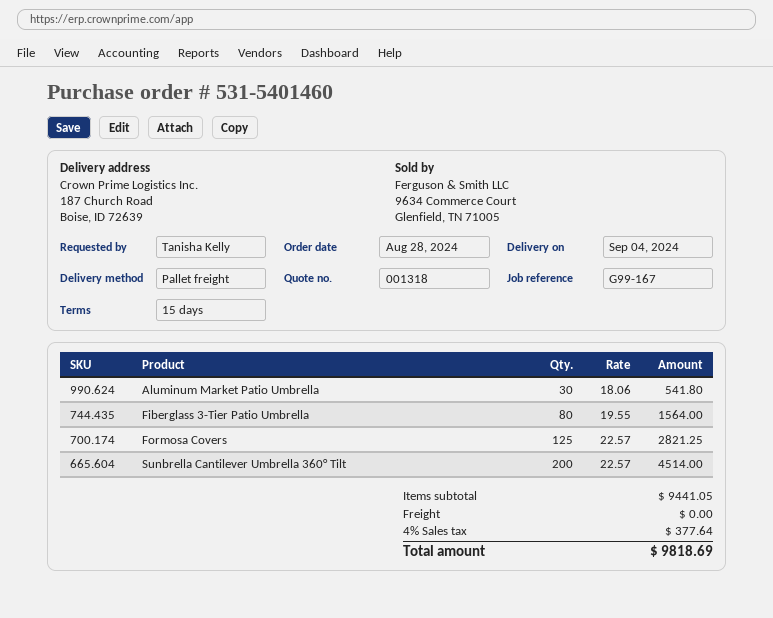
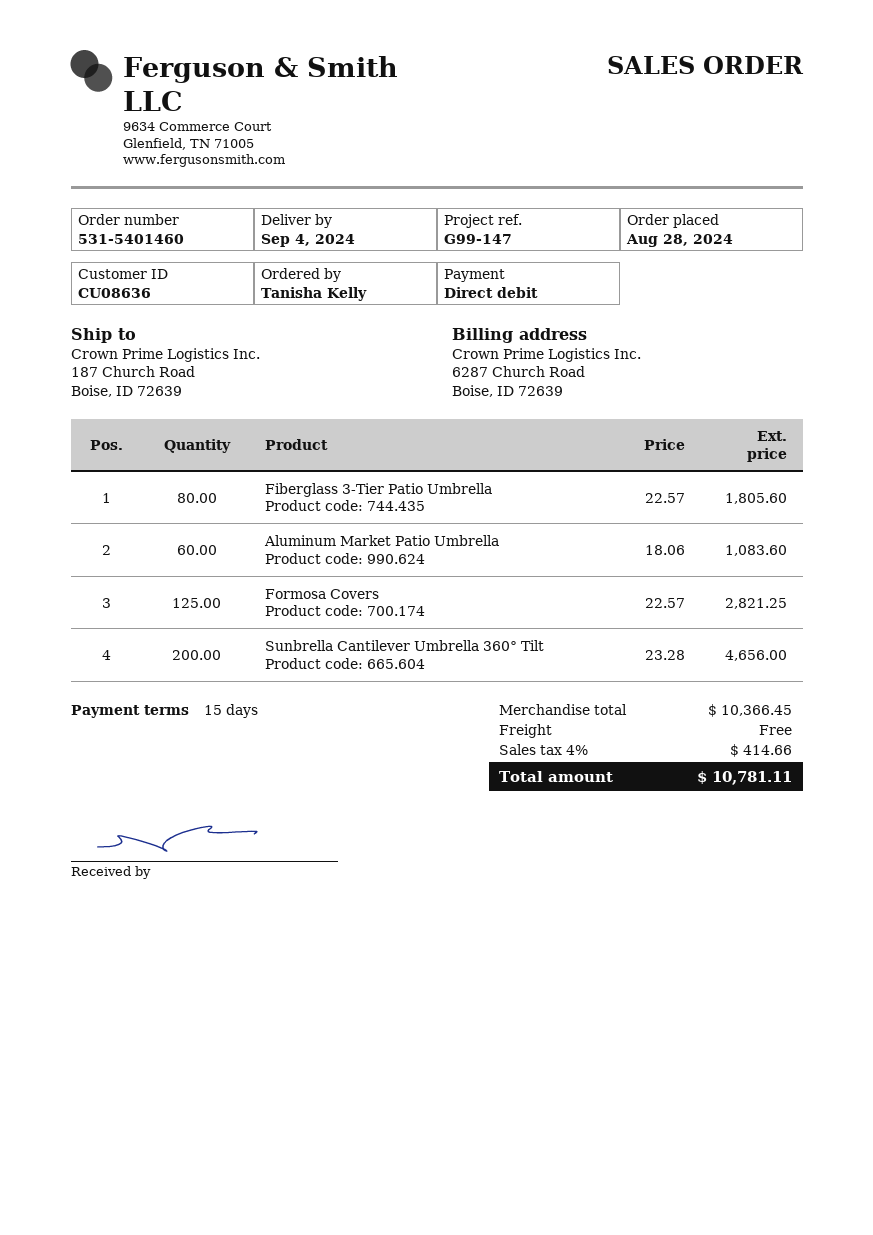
reference: G99-167 -> G99-147
Aluminum Market Patio Umbrella: 30 x 18.06 = 541.80 -> 60 x 18.06 = 1083.60
Fiberglass 3-Tier Patio Umbrella: 80 x 19.55 = 1564.00 -> 80 x 22.57 = 1805.60
Sunbrella Cantilever Umbrella 360° Tilt: 200 x 22.57 = 4514.00 -> 200 x 23.28 = 4656.00
subtotal: 9441.05 -> 10366.45
tax: 4% = 377.64 -> 4% = 414.66
total: 9818.69 -> 10781.11

